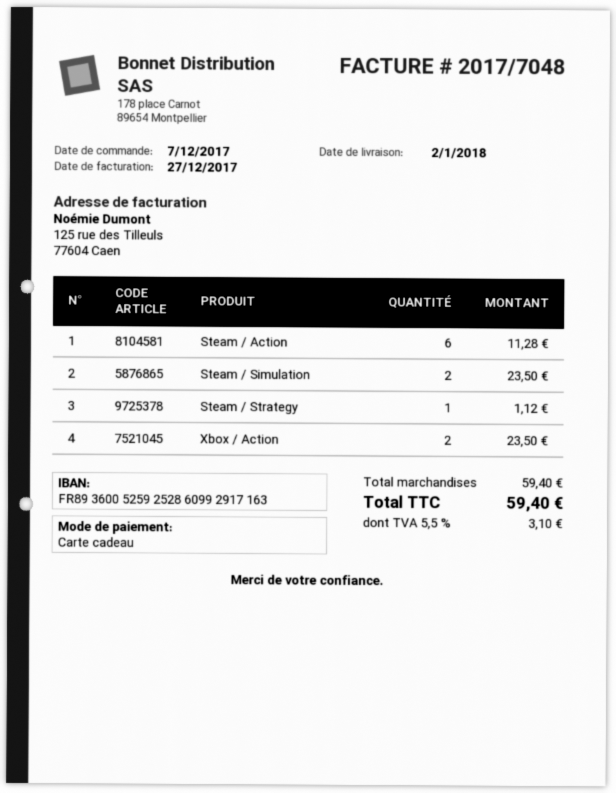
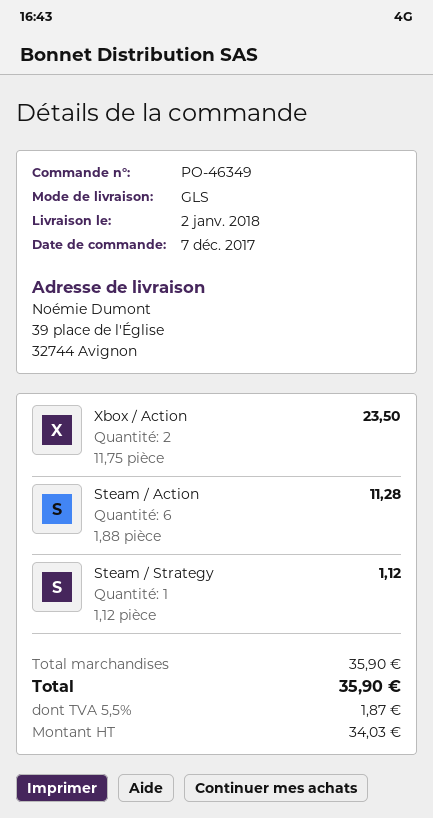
Steam / Simulation: 2 for 23.50 -> none
subtotal: 59.40 -> 35.90
tax: 5.5% = 3.10 -> 5.5% = 1.87
total: 59.40 -> 35.90

